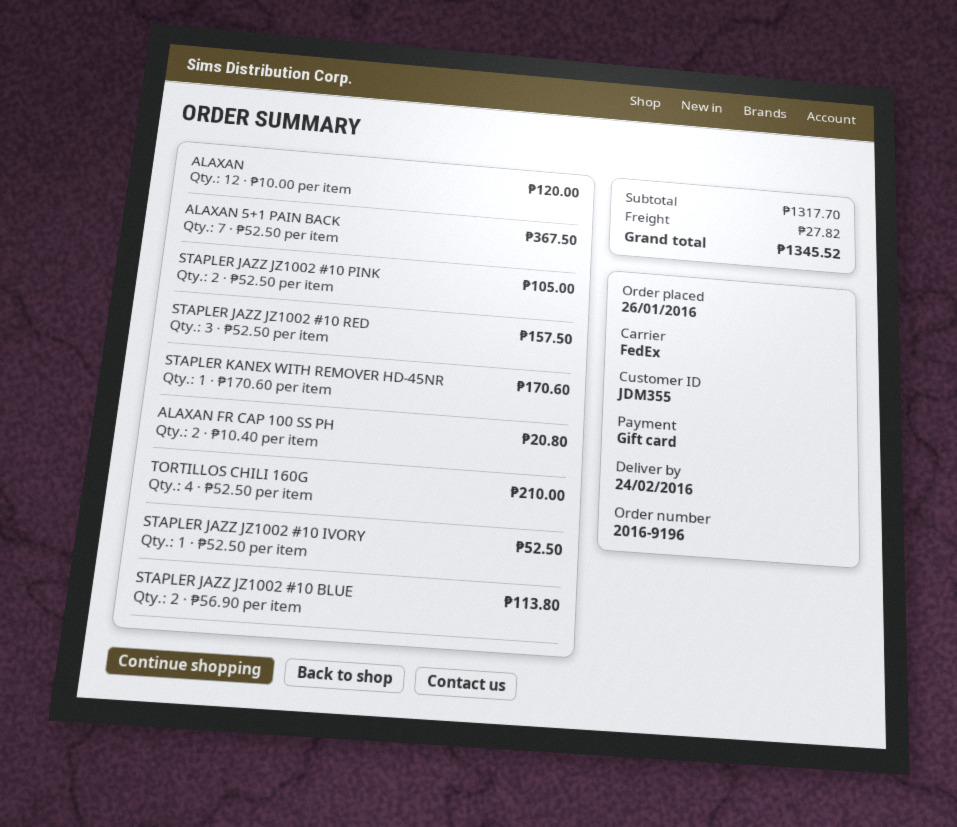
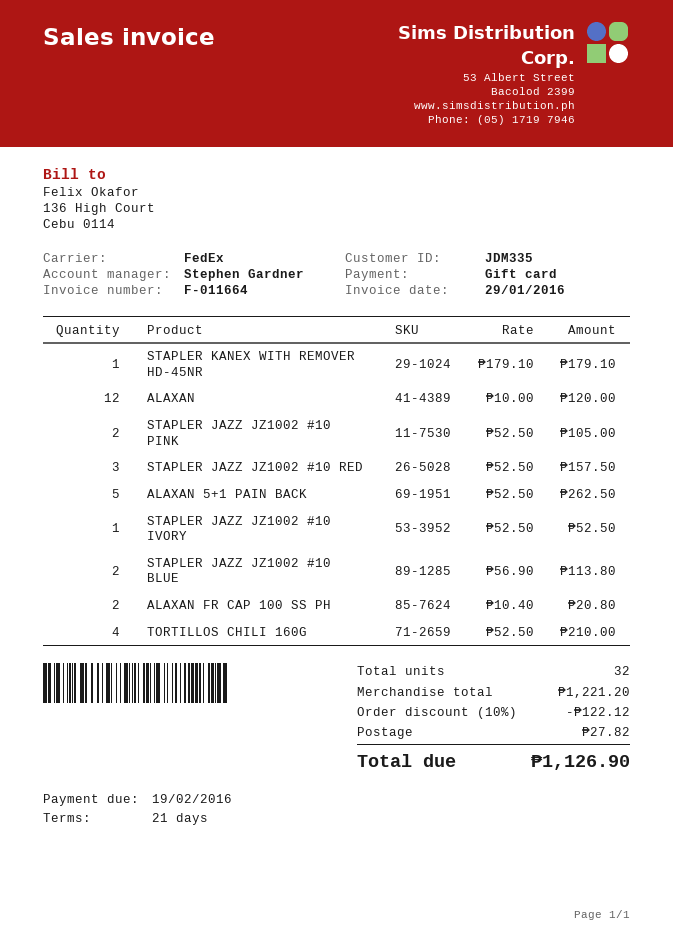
customer number: JDM355 -> JDM335
ALAXAN 5+1 PAIN BACK: 7 x 52.50 = 367.50 -> 5 x 52.50 = 262.50
STAPLER KANEX WITH REMOVER HD-45NR: 1 x 170.60 = 170.60 -> 1 x 179.10 = 179.10
subtotal: 1317.70 -> 1221.20
discount: none -> 10% = 122.12
total: 1345.52 -> 1126.90

